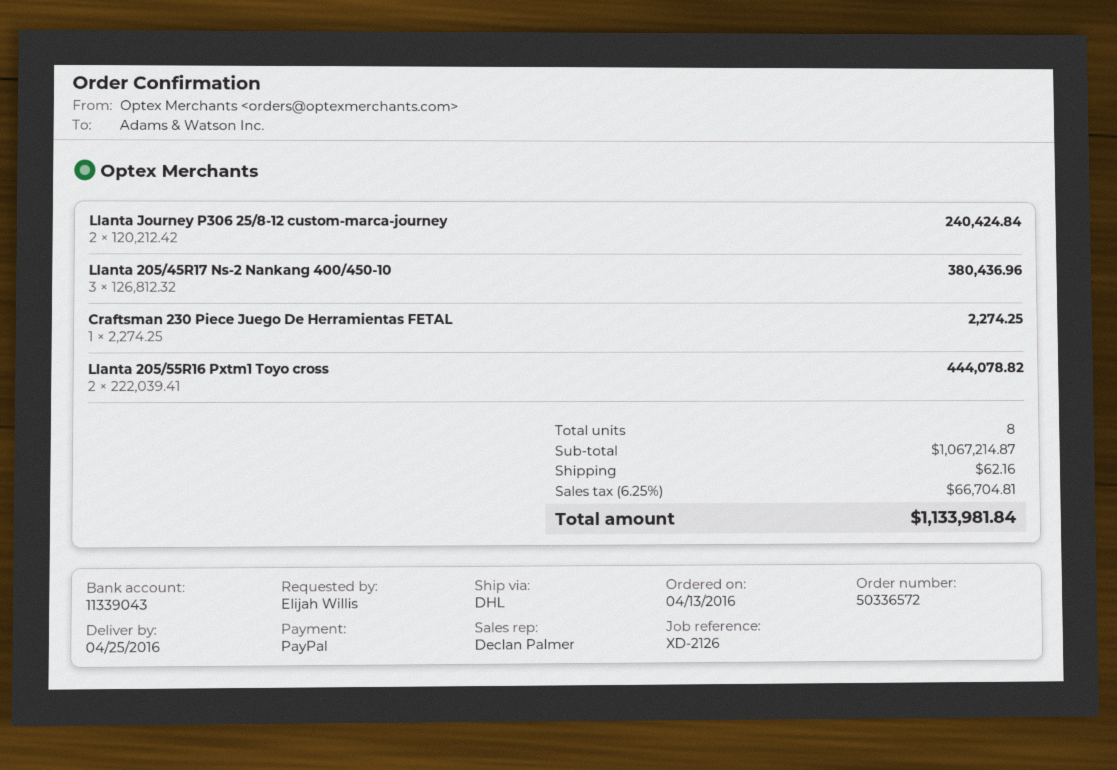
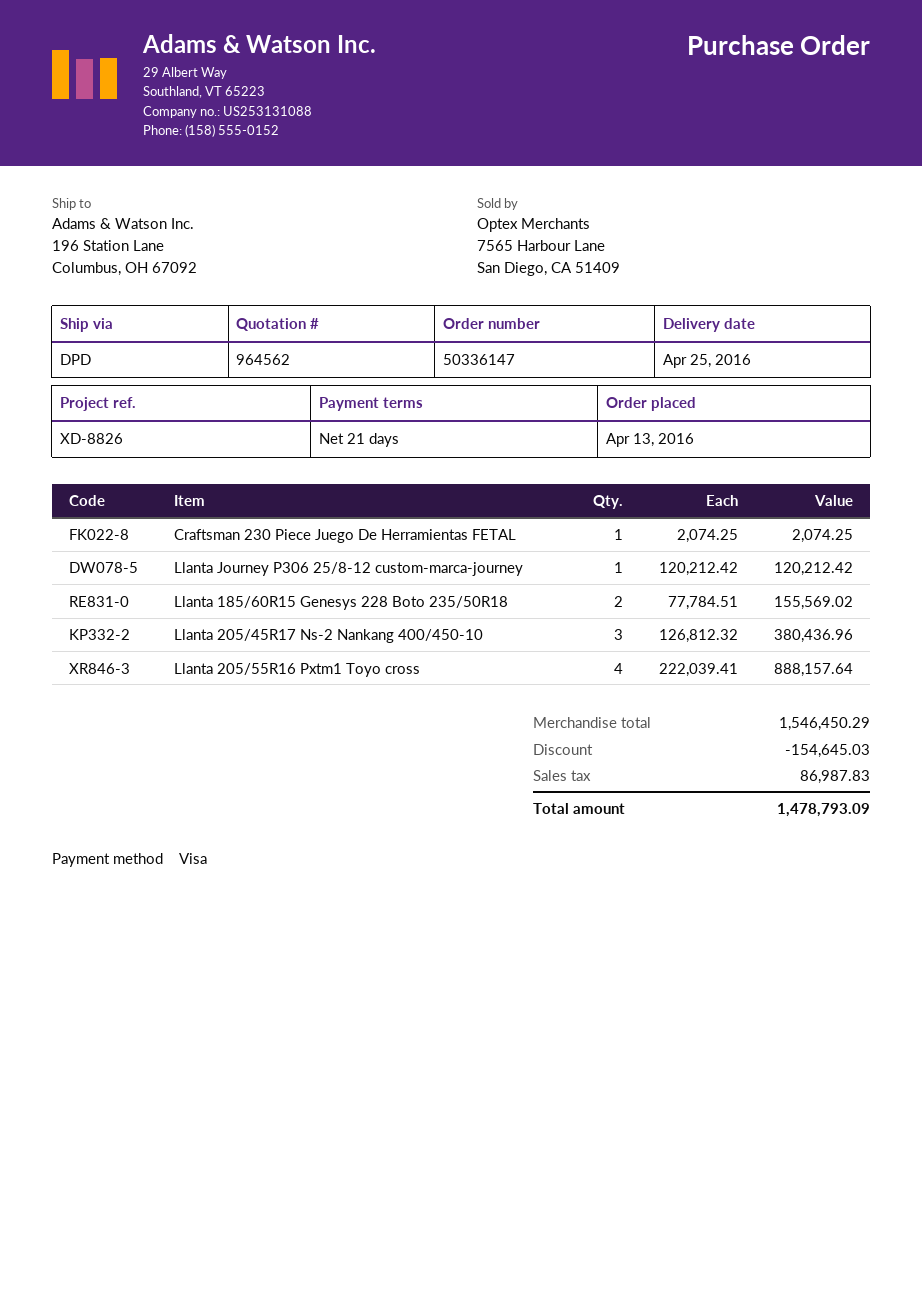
order number: 50336572 -> 50336147
reference: XD-2126 -> XD-8826
payment method: PayPal -> Visa
shipping method: DHL -> DPD
Llanta Journey P306 25/8-12 custom-marca-journey: 2 x 120212.42 = 240424.84 -> 1 x 120212.42 = 120212.42
Craftsman 230 Piece Juego De Herramientas FETAL: 1 x 2274.25 = 2274.25 -> 1 x 2074.25 = 2074.25
Llanta 205/55R16 Pxtm1 Toyo cross: 2 x 222039.41 = 444078.82 -> 4 x 222039.41 = 888157.64
Llanta 185/60R15 Genesys 228 Boto 235/50R18: none -> 2 x 77784.51 = 155569.02
subtotal: 1067214.87 -> 1546450.29
discount: none -> 154645.03
shipping: 62.16 -> none
tax: 66704.81 -> 86987.83
total: 1133981.84 -> 1478793.09

